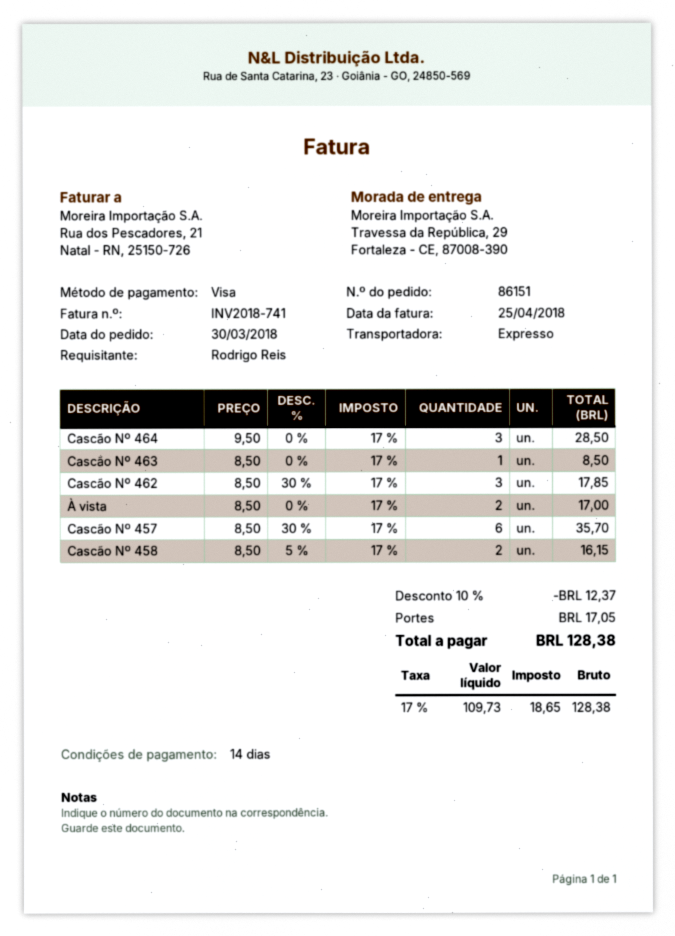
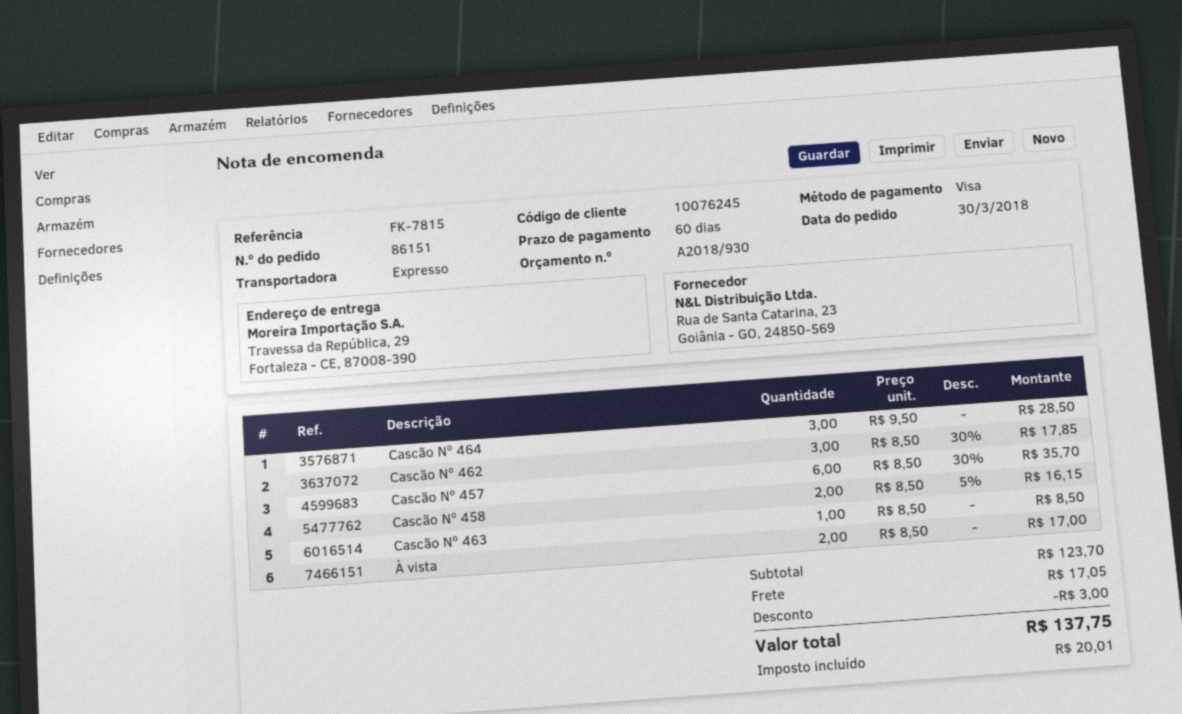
payment terms: 14 days -> 60 days
discount: 12.37 -> 3.00
tax: 18.65 -> 20.01
total: 128.38 -> 137.75

